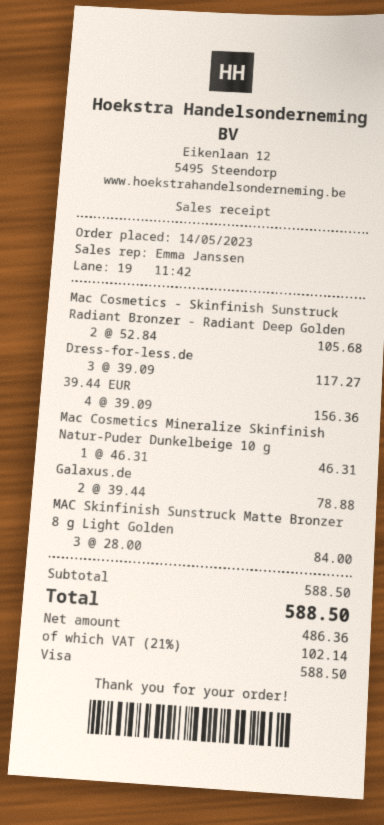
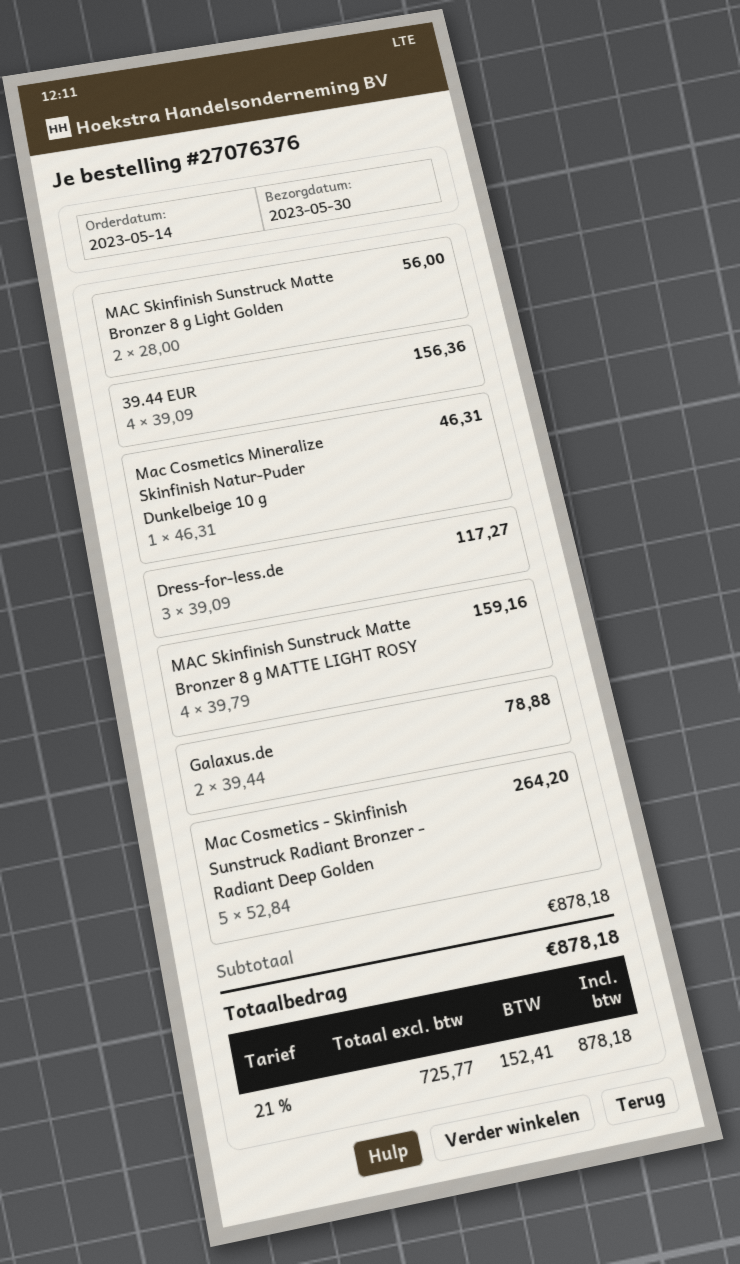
Mac Cosmetics - Skinfinish Sunstruck Radiant Bronzer - Radiant Deep Golden: 2 x 52.84 = 105.68 -> 5 x 52.84 = 264.20
MAC Skinfinish Sunstruck Matte Bronzer 8 g Light Golden: 3 x 28.00 = 84.00 -> 2 x 28.00 = 56.00
MAC Skinfinish Sunstruck Matte Bronzer 8 g MATTE LIGHT ROSY: none -> 4 x 39.79 = 159.16
subtotal: 588.50 -> 878.18
net: 486.36 -> 725.77
tax: 21% = 102.14 -> 21% = 152.41
total: 588.50 -> 878.18

